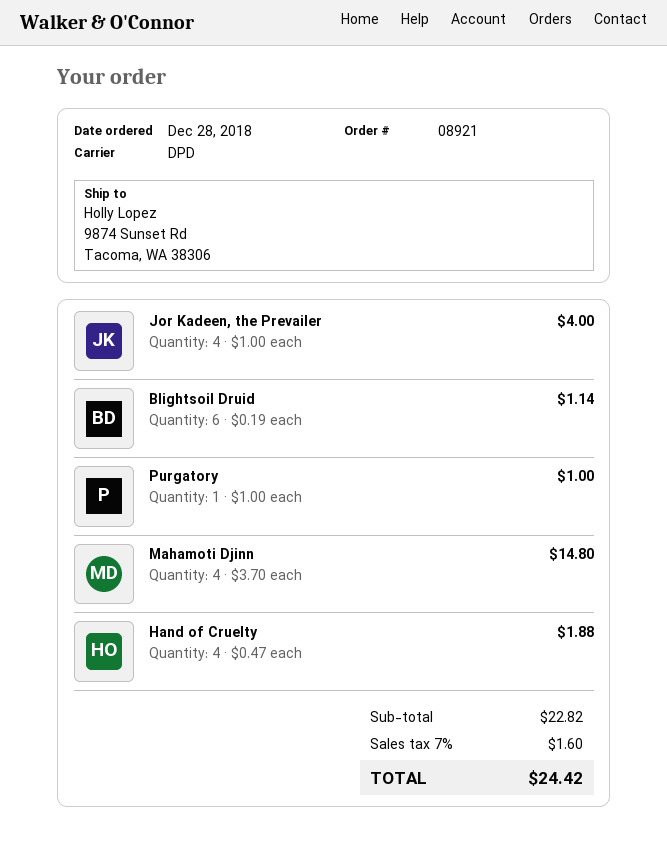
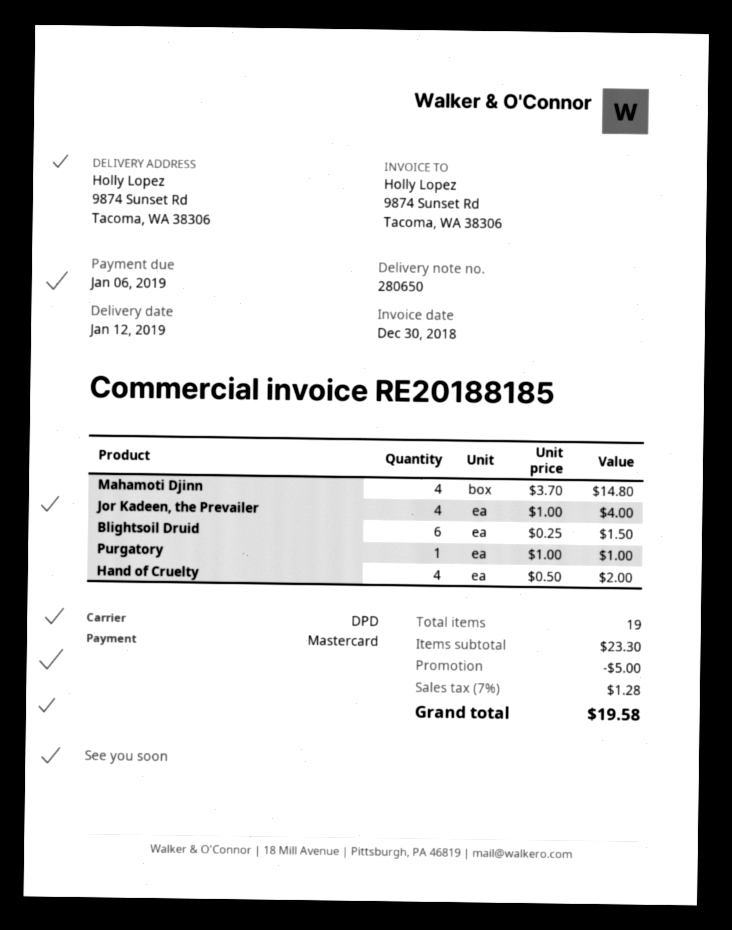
Blightsoil Druid: 6 x 0.19 = 1.14 -> 6 x 0.25 = 1.50
Hand of Cruelty: 4 x 0.47 = 1.88 -> 4 x 0.50 = 2.00
subtotal: 22.82 -> 23.30
discount: none -> 5.00
tax: 7% = 1.60 -> 7% = 1.28
total: 24.42 -> 19.58

